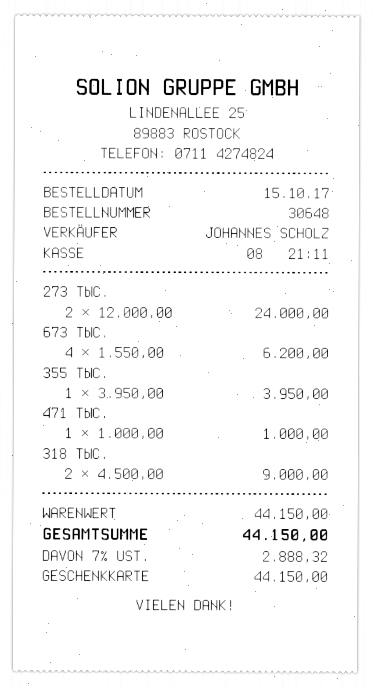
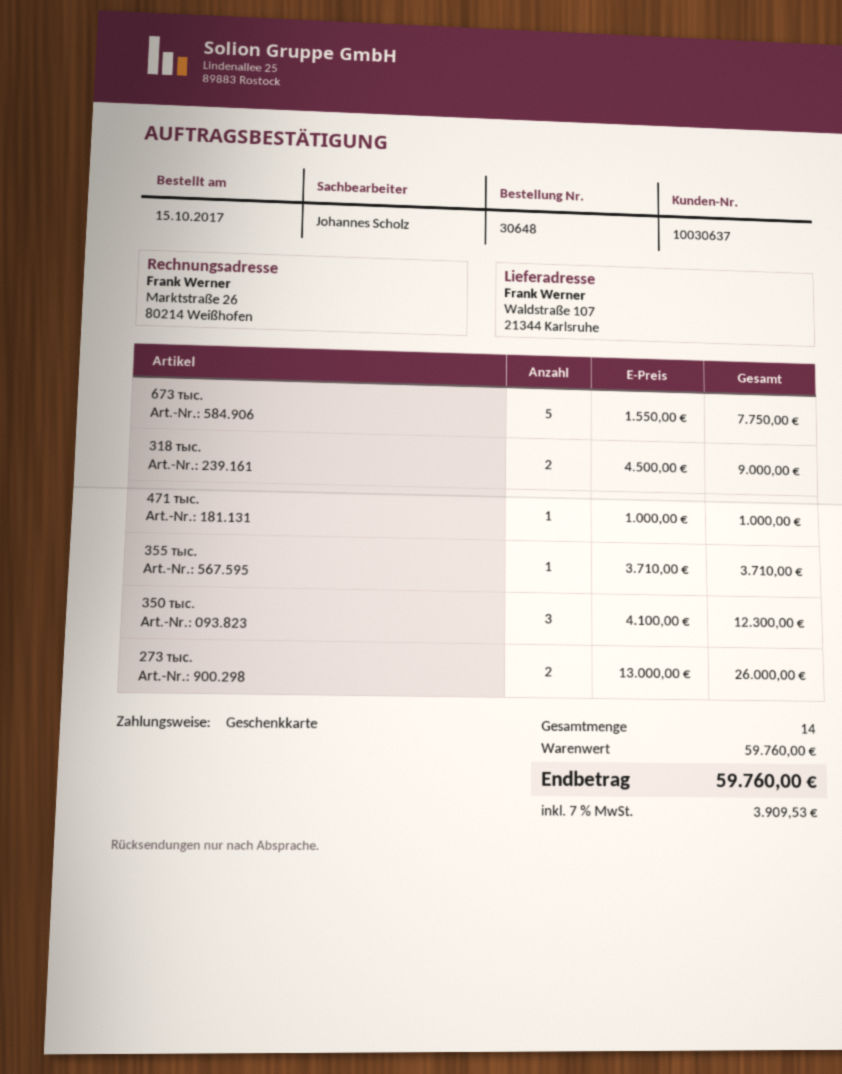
273 ТЫС.: 2 x 12000.00 = 24000.00 -> 2 x 13000.00 = 26000.00
673 ТЫС.: 4 x 1550.00 = 6200.00 -> 5 x 1550.00 = 7750.00
355 ТЫС.: 1 x 3950.00 = 3950.00 -> 1 x 3710.00 = 3710.00
350 тыс.: none -> 3 x 4100.00 = 12300.00
subtotal: 44150.00 -> 59760.00
tax: 7% = 2888.32 -> 7% = 3909.53
total: 44150.00 -> 59760.00

